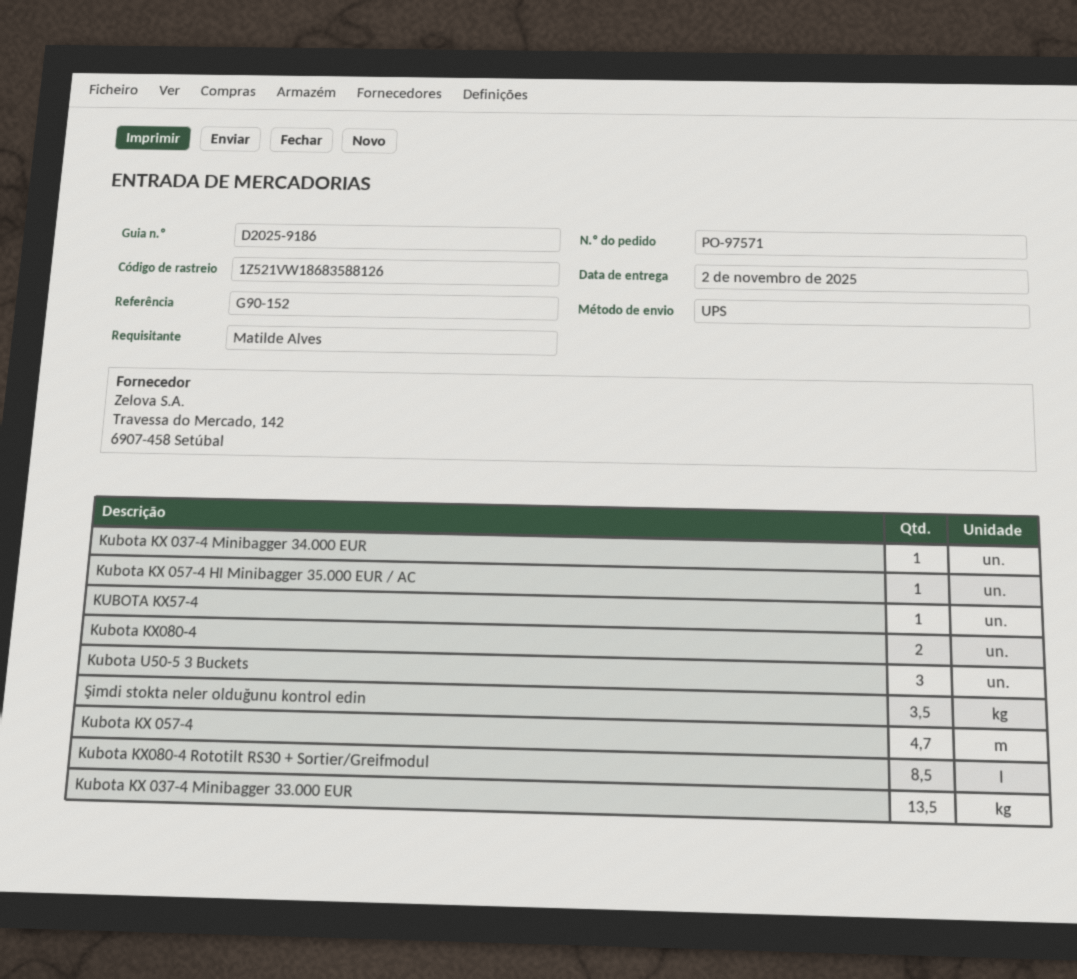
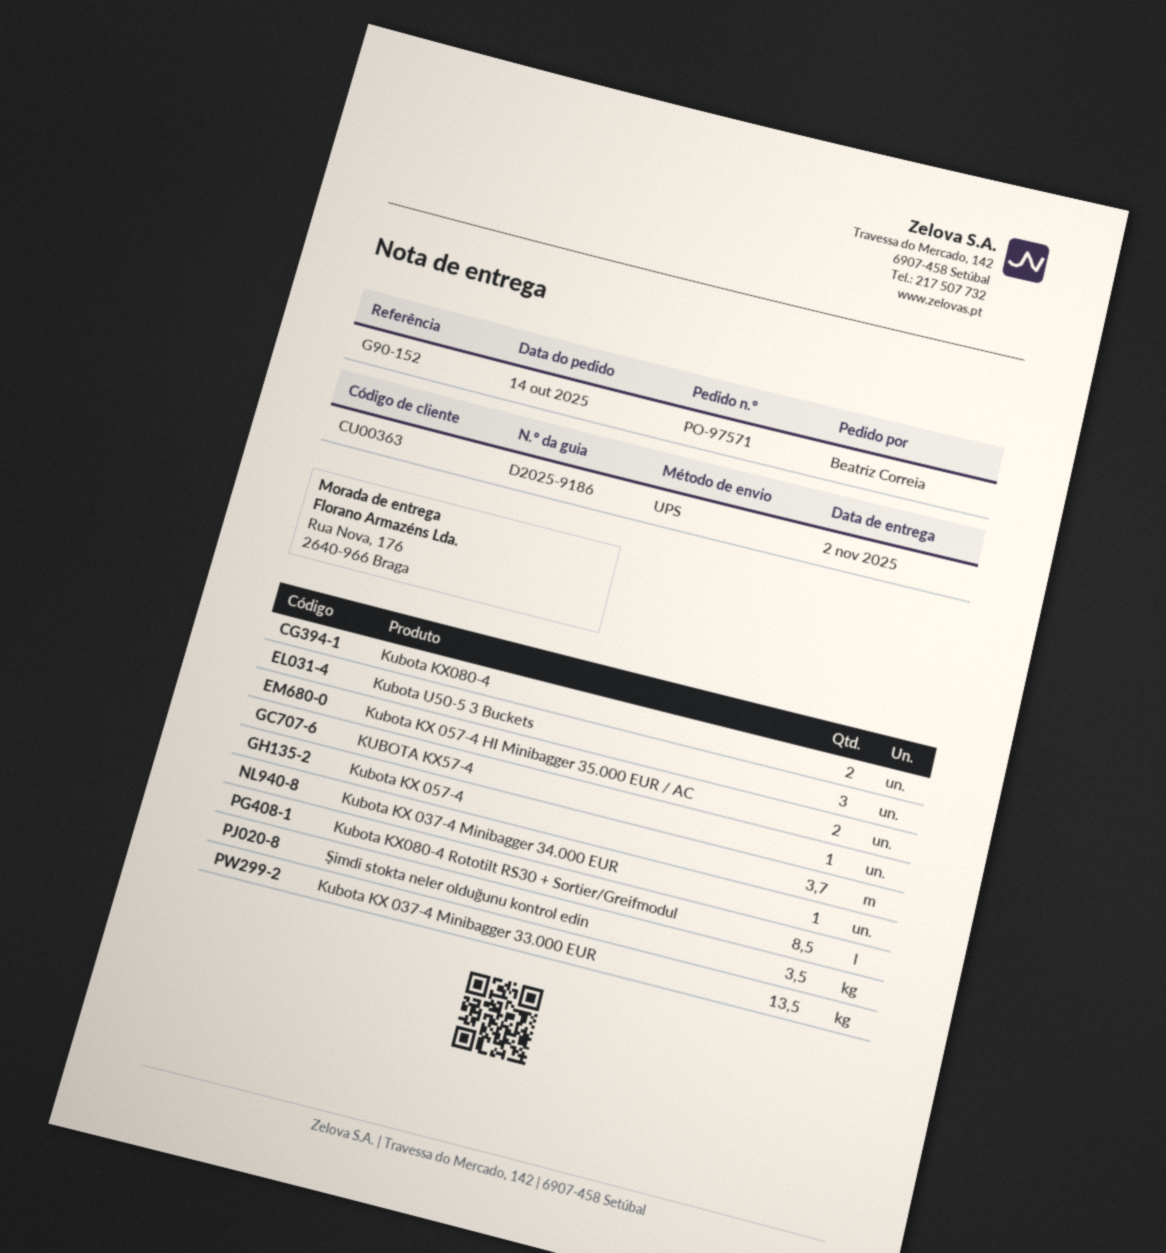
ordered by: Matilde Alves -> Beatriz Correia
Kubota KX 057-4 HI Minibagger 35.000 EUR / AC: 1 -> 2
Kubota KX 057-4: 4.7 -> 3.7

